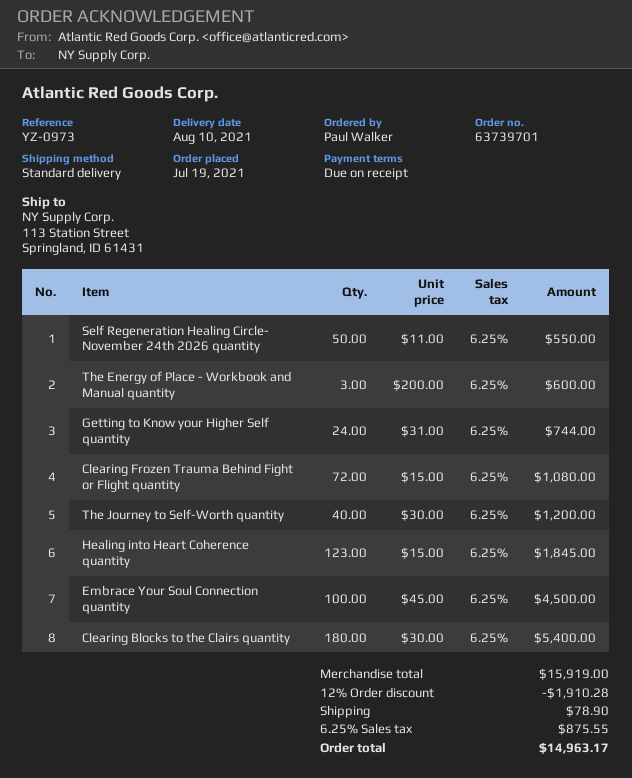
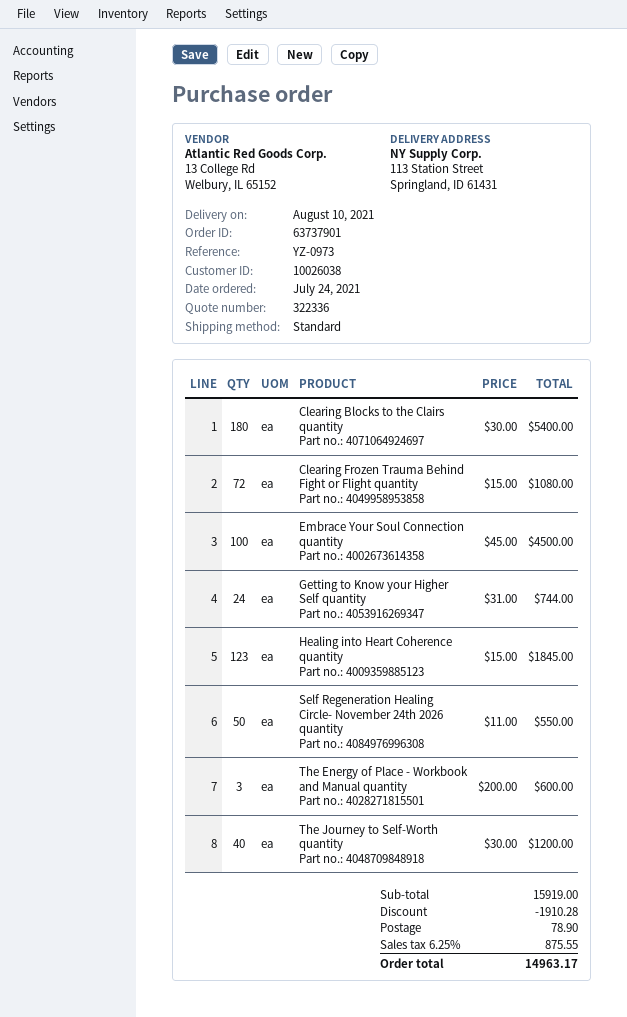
order number: 63739701 -> 63737901
order date: 2021-07-19 -> 2021-07-24

